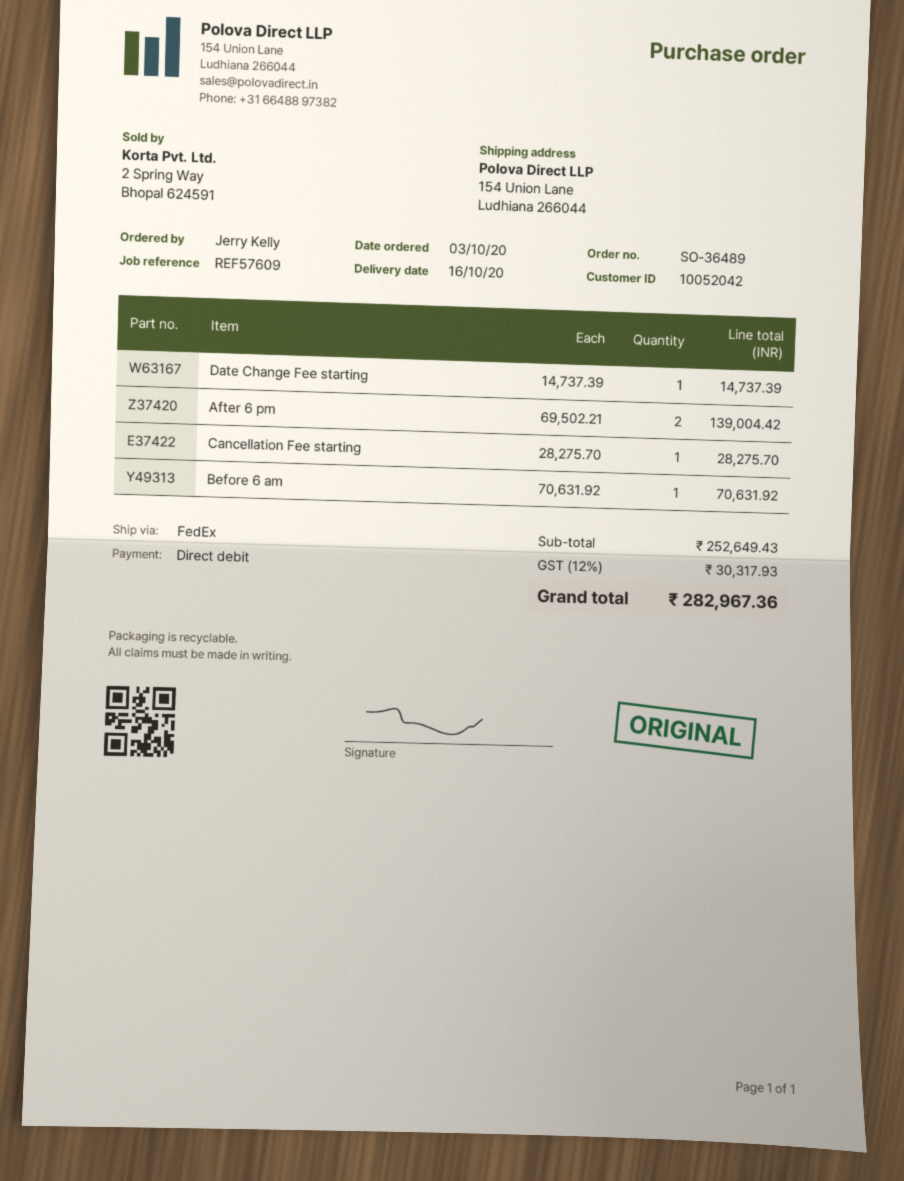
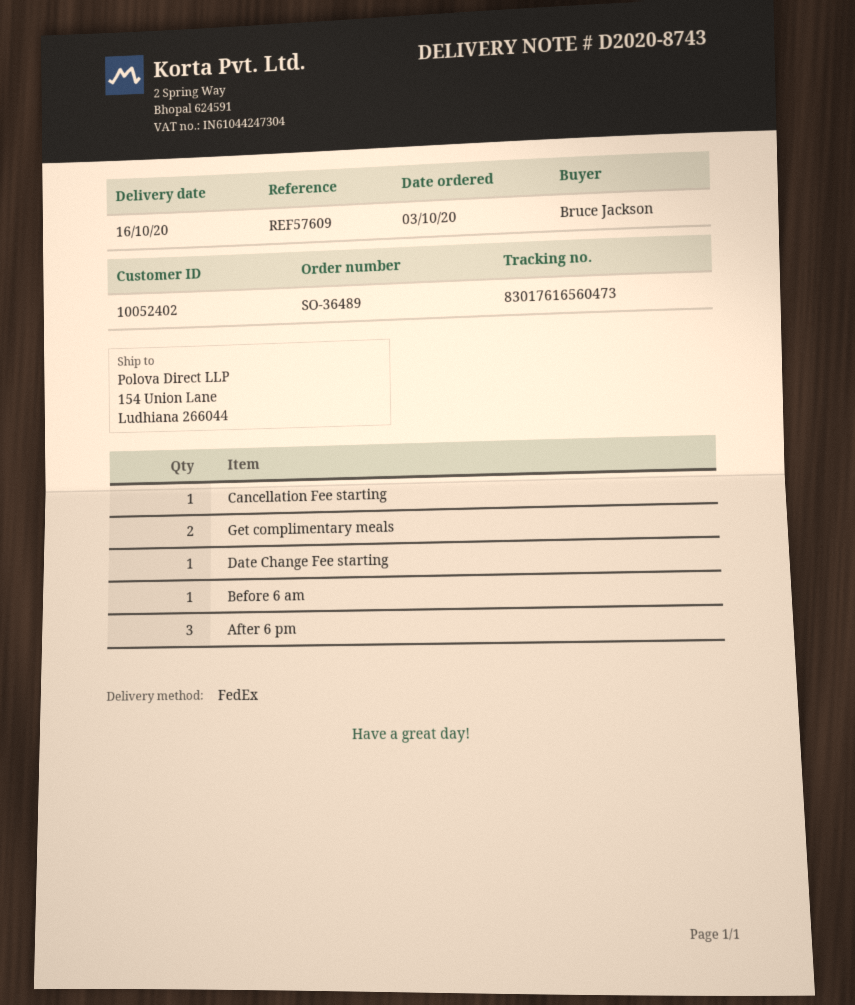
customer number: 10052042 -> 10052402
ordered by: Jerry Kelly -> Bruce Jackson
After 6 pm: 2 -> 3
Get complimentary meals: none -> 2

